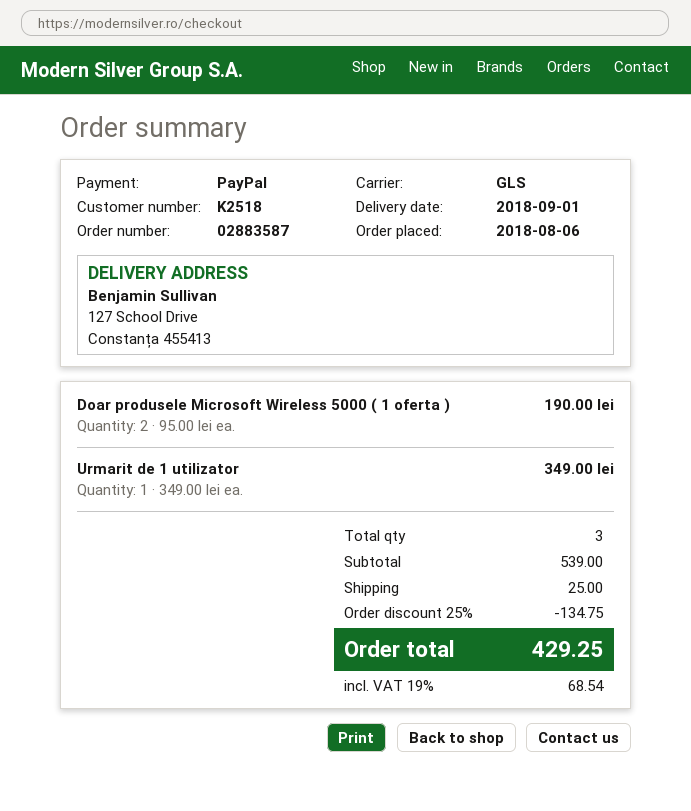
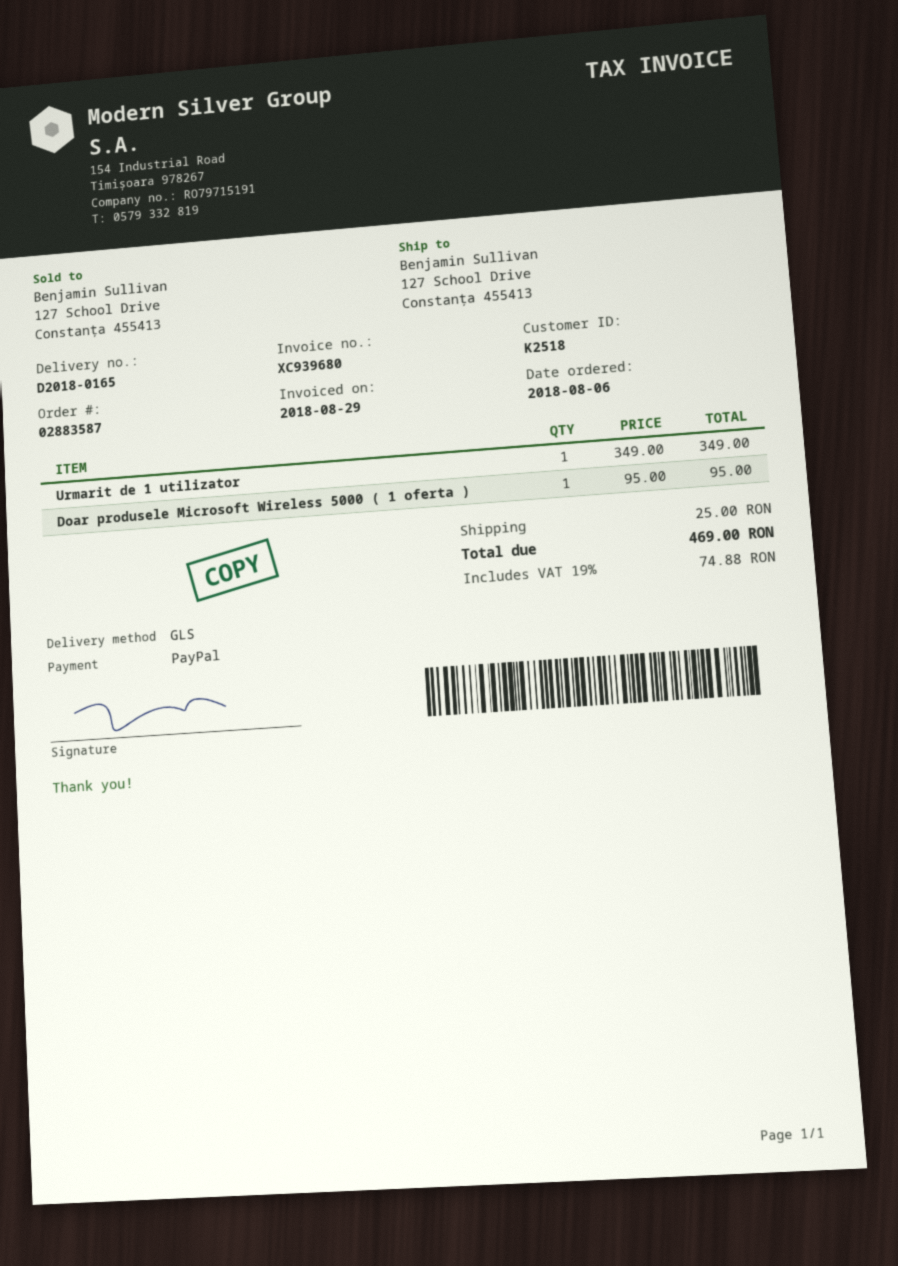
Doar produsele Microsoft Wireless 5000 ( 1 oferta ): 2 x 95.00 = 190.00 -> 1 x 95.00 = 95.00
discount: 25% = 134.75 -> none
tax: 19% = 68.54 -> 19% = 74.88
total: 429.25 -> 469.00

